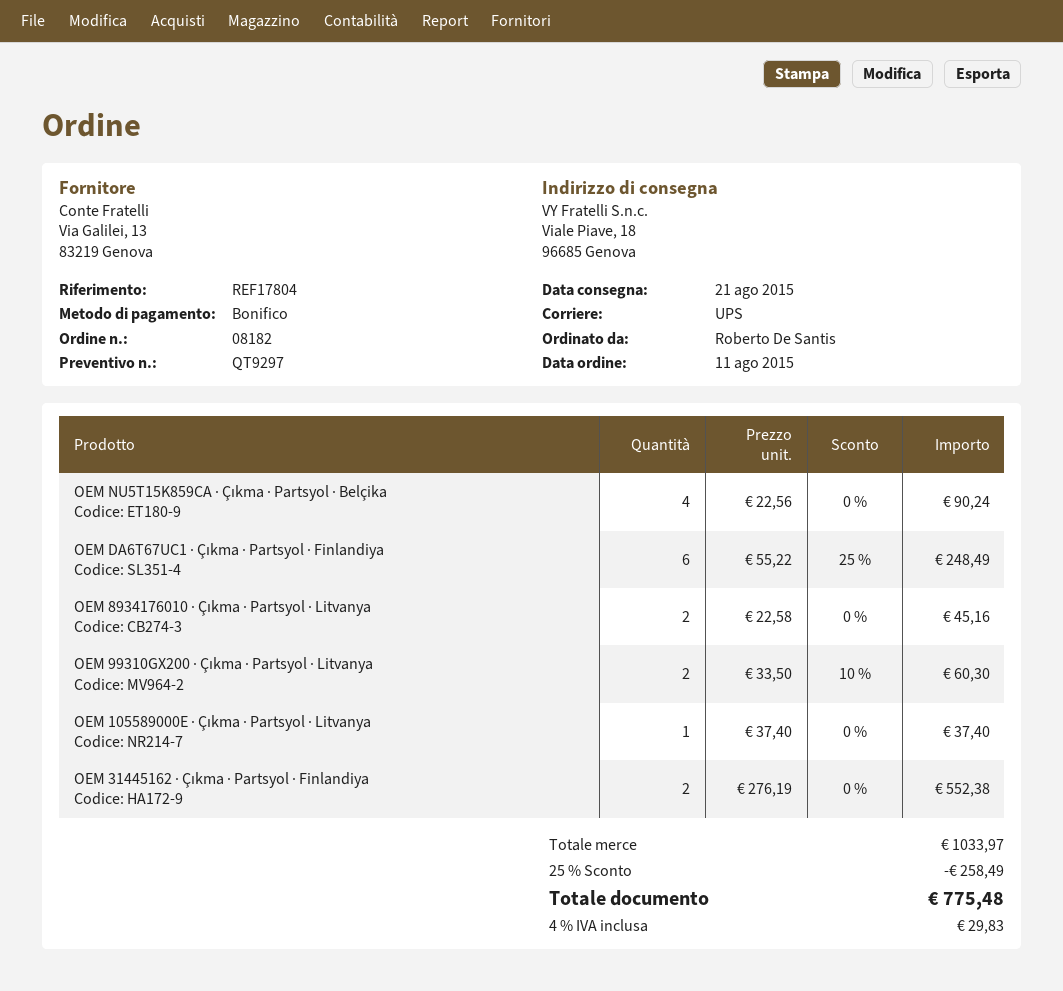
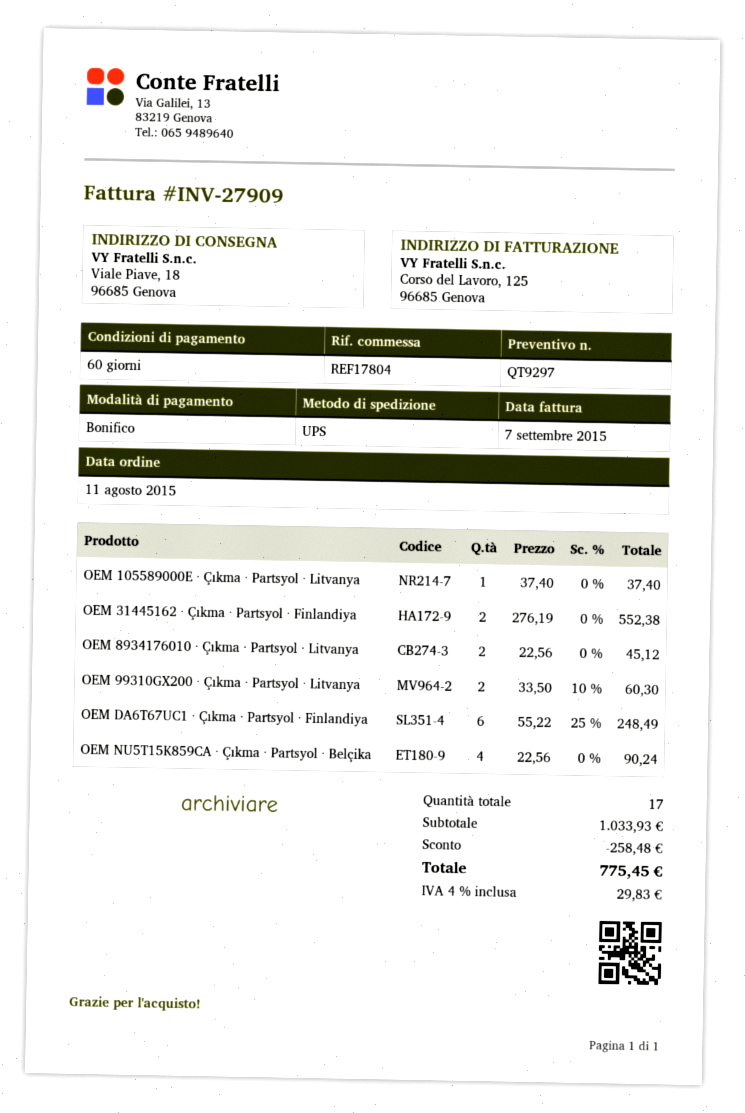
OEM 8934176010 · Çıkma · Partsyol · Litvanya: 2 x 22.58 = 45.16 -> 2 x 22.56 = 45.12
subtotal: 1033.97 -> 1033.93
discount: 258.49 -> 258.48
total: 775.48 -> 775.45

